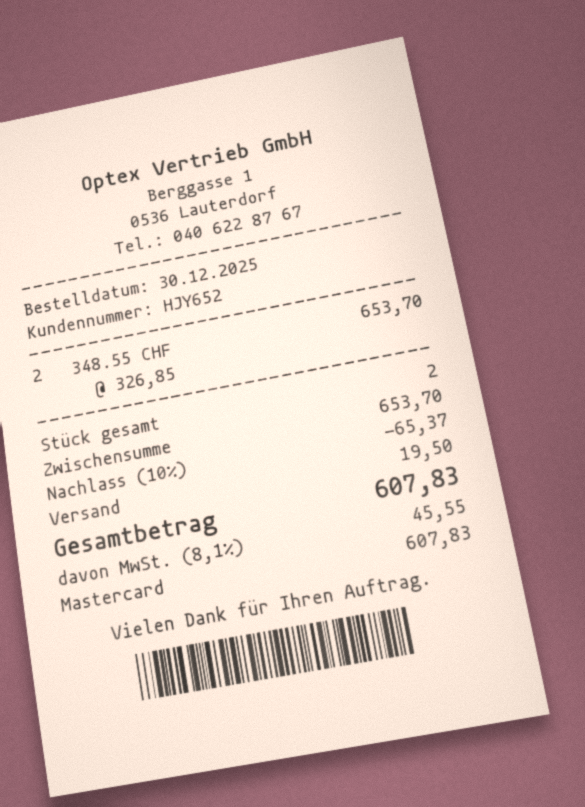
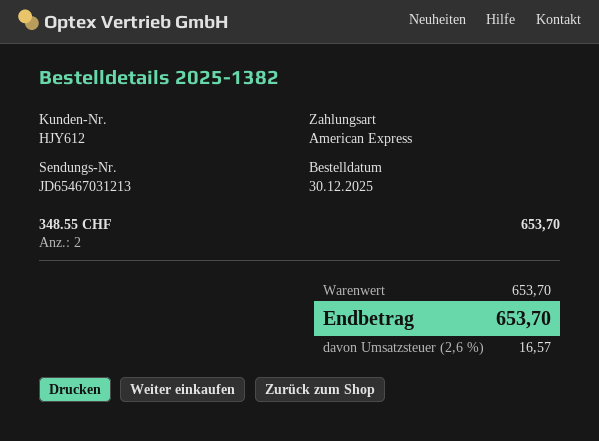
customer number: HJY652 -> HJY612
payment method: Mastercard -> American Express
discount: 10% = 65.37 -> none
shipping: 19.50 -> none
tax: 8.1% = 45.55 -> 2.6% = 16.57
total: 607.83 -> 653.70

